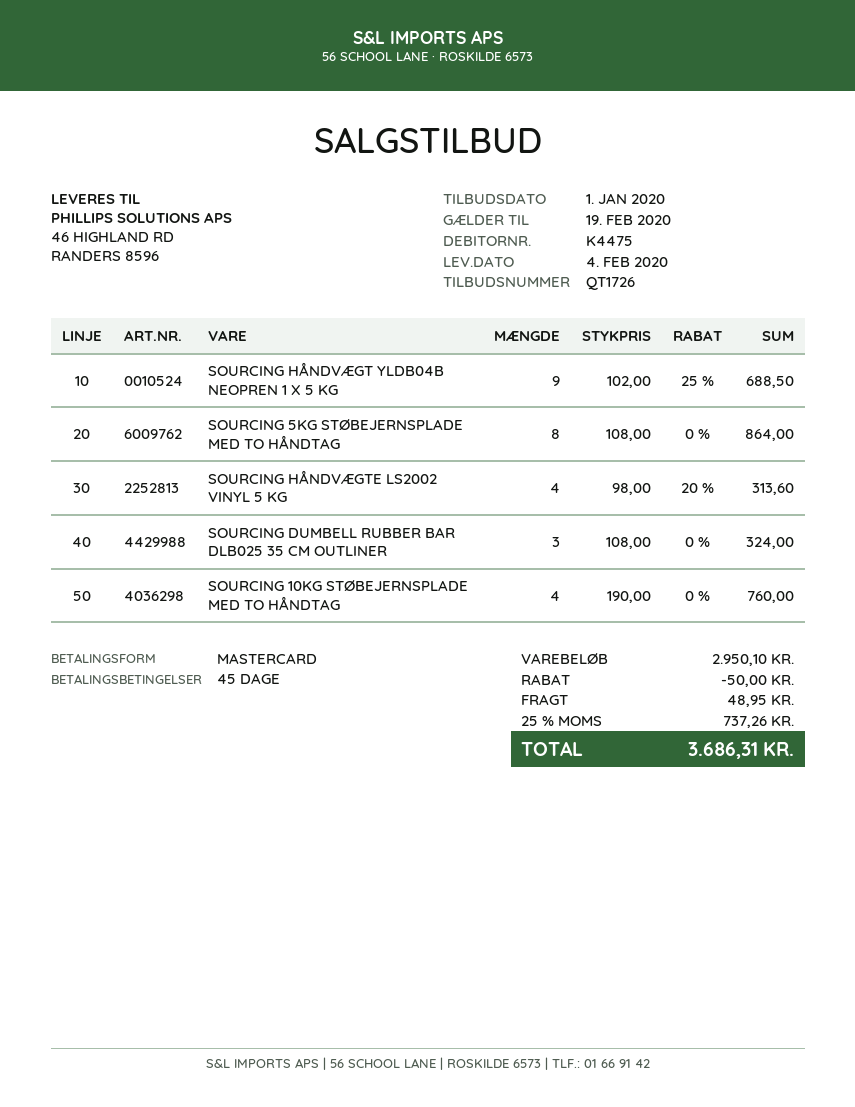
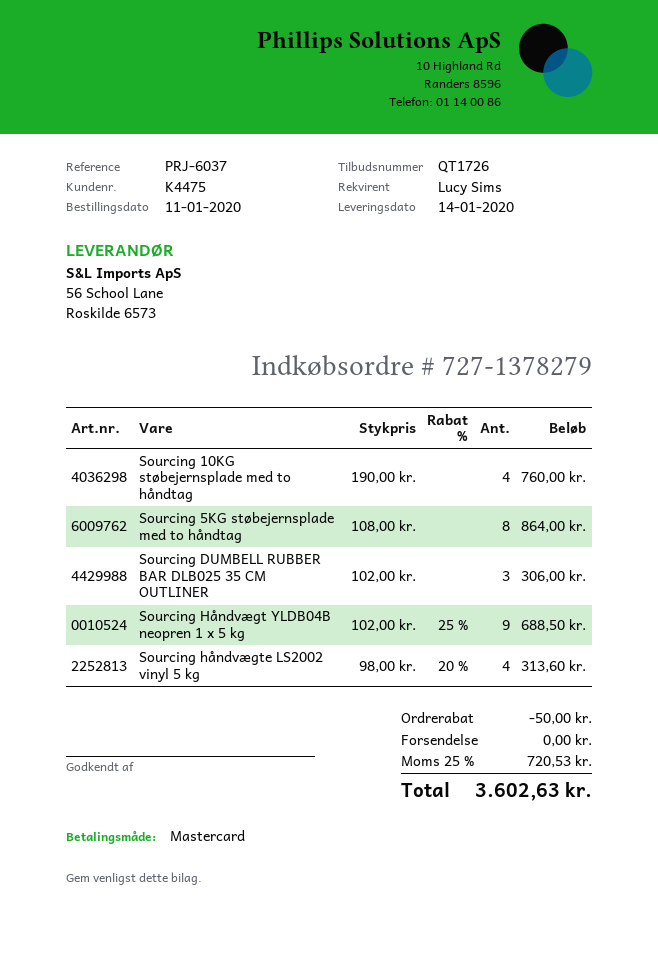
delivery date: 2020-02-04 -> 2020-01-14
SOURCING DUMBELL RUBBER BAR DLB025 35 CM OUTLINER: 3 x 108.00 = 324.00 -> 3 x 102.00 = 306.00
shipping: 48.95 -> 0.00
tax: 25% = 737.26 -> 25% = 720.53
total: 3686.31 -> 3602.63

